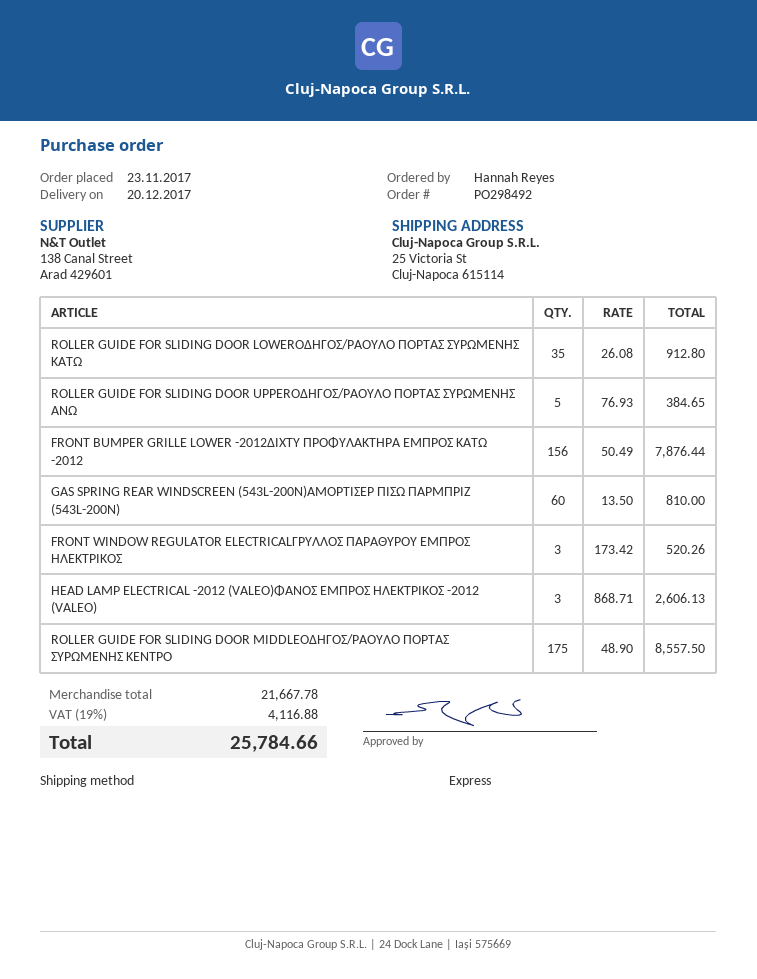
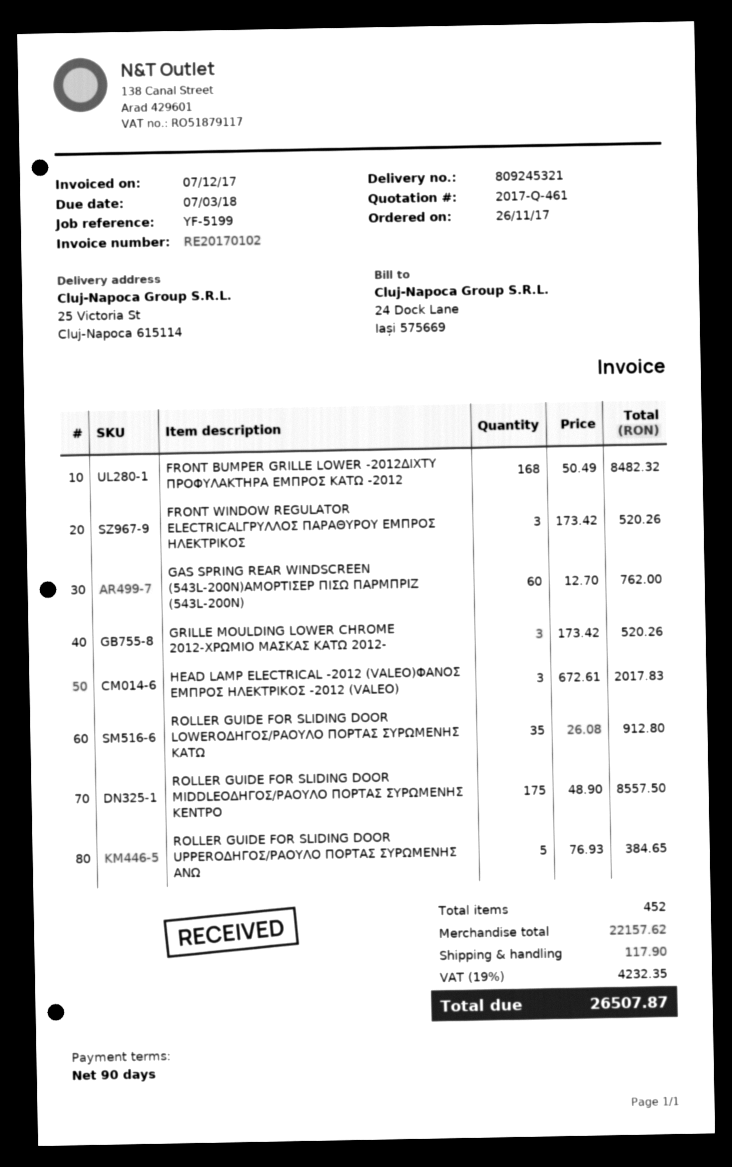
order date: 2017-11-23 -> 2017-11-26
FRONT BUMPER GRILLE LOWER -2012ΔΙΧΤΥ ΠΡΟΦΥΛΑΚΤΗΡΑ ΕΜΠΡΟΣ ΚΑΤΩ -2012: 156 x 50.49 = 7876.44 -> 168 x 50.49 = 8482.32
GAS SPRING REAR WINDSCREEN (543L-200N)ΑΜΟΡΤΙΣΕΡ ΠΙΣΩ ΠΑΡΜΠΡΙΖ (543L-200N): 60 x 13.50 = 810.00 -> 60 x 12.70 = 762.00
HEAD LAMP ELECTRICAL -2012 (VALEO)ΦΑΝΟΣ ΕΜΠΡΟΣ ΗΛΕΚΤΡΙΚΟΣ -2012 (VALEO): 3 x 868.71 = 2606.13 -> 3 x 672.61 = 2017.83
GRILLE MOULDING LOWER CHROME 2012-ΧΡΩΜΙΟ ΜΑΣΚΑΣ ΚΑΤΩ 2012-: none -> 3 x 173.42 = 520.26
subtotal: 21667.78 -> 22157.62
shipping: none -> 117.90
tax: 19% = 4116.88 -> 19% = 4232.35
total: 25784.66 -> 26507.87

